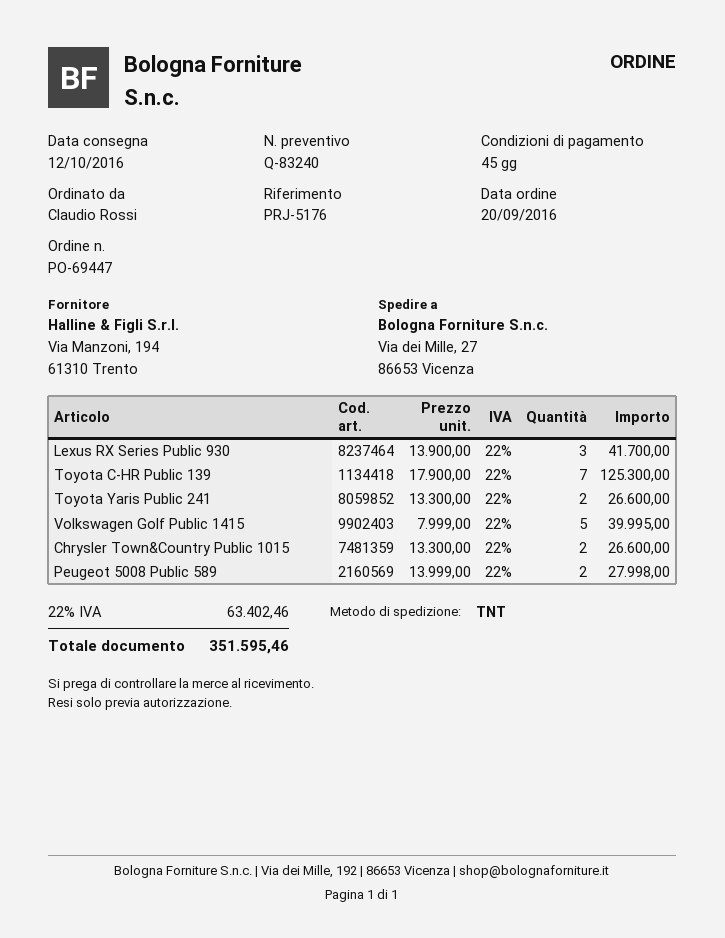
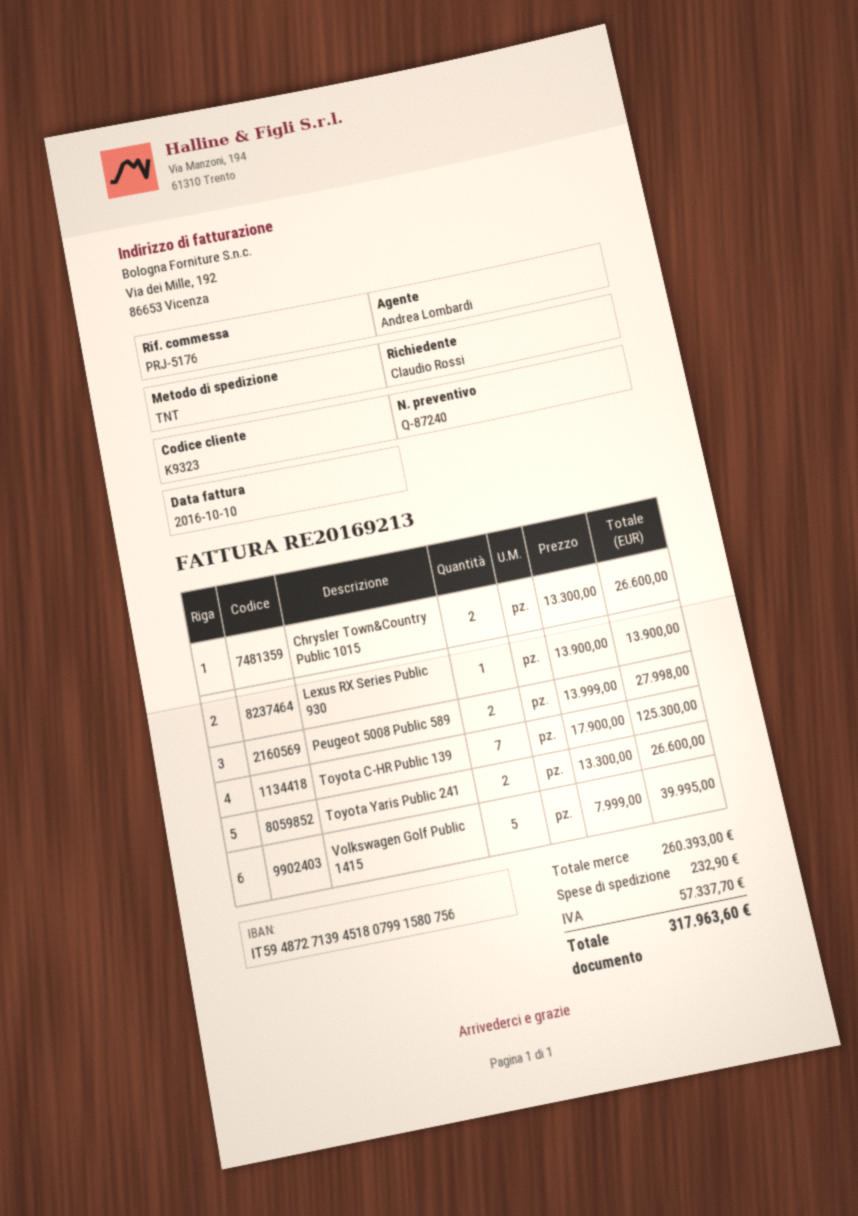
quote number: Q-83240 -> Q-87240
Lexus RX Series Public 930: 3 x 13900.00 = 41700.00 -> 1 x 13900.00 = 13900.00
shipping: none -> 232.90
tax: 63402.46 -> 57337.70
total: 351595.46 -> 317963.60

